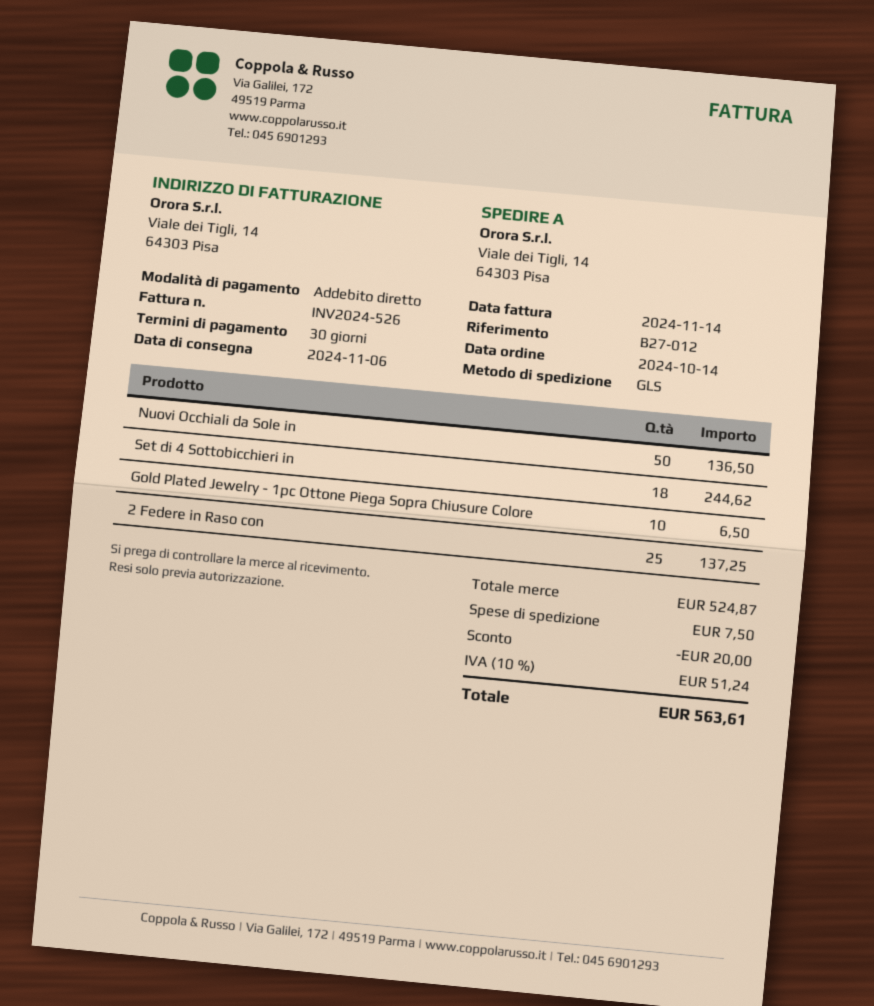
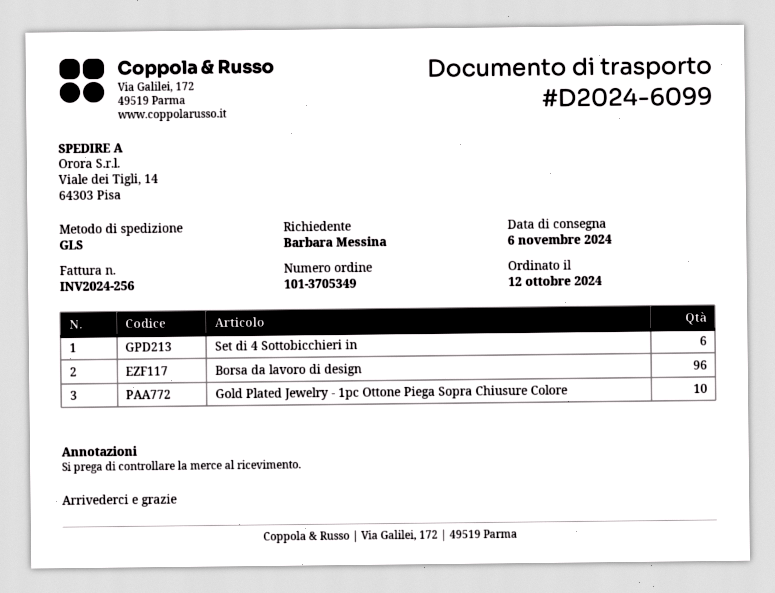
order date: 2024-10-14 -> 2024-10-12
invoice number: INV2024-526 -> INV2024-256
Nuovi Occhiali da Sole in: 50 -> none
Set di 4 Sottobicchieri in: 18 -> 6
2 Federe in Raso con: 25 -> none
Borsa da lavoro di design: none -> 96

